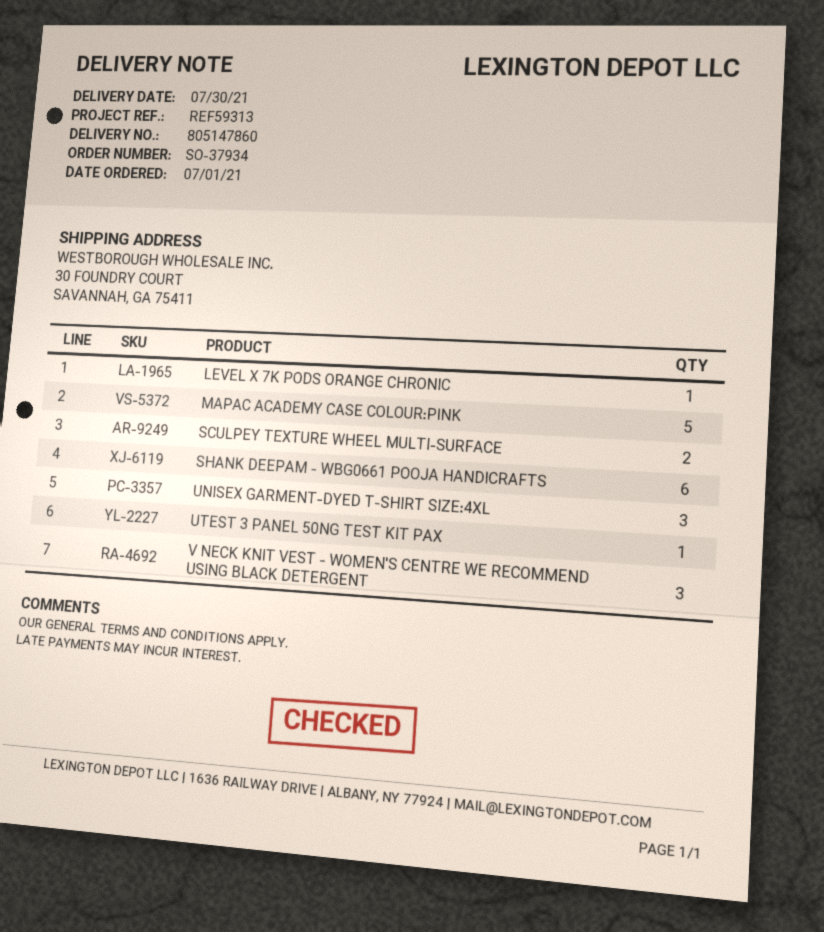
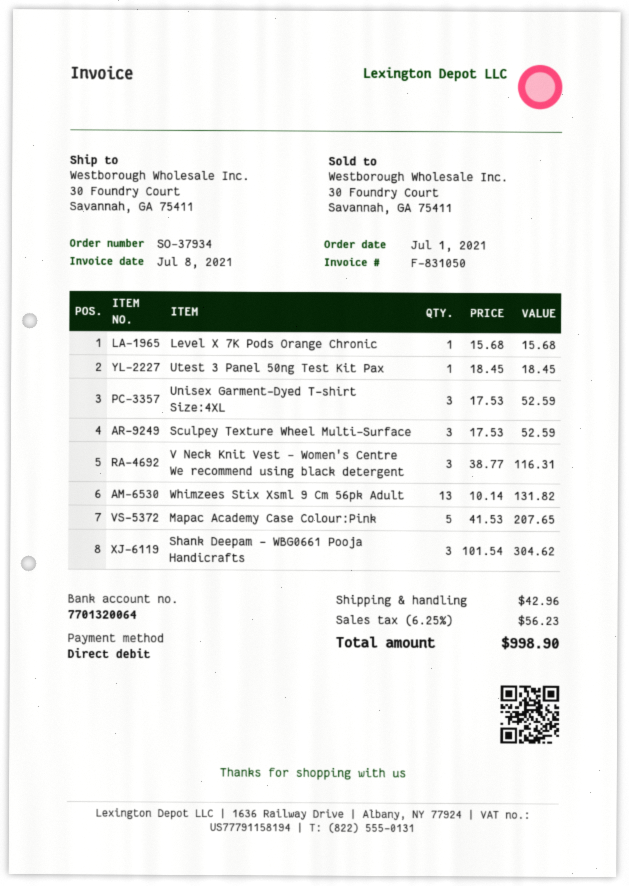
SCULPEY TEXTURE WHEEL MULTI-SURFACE: 2 -> 3
SHANK DEEPAM - WBG0661 POOJA HANDICRAFTS: 6 -> 3
Whimzees Stix Xsml 9 Cm 56pk Adult: none -> 13

